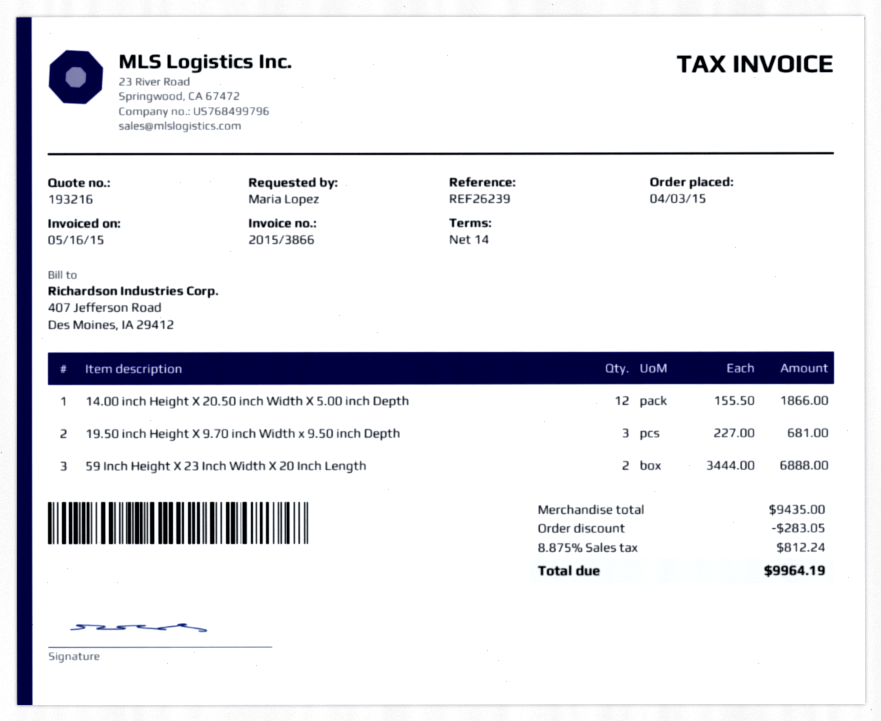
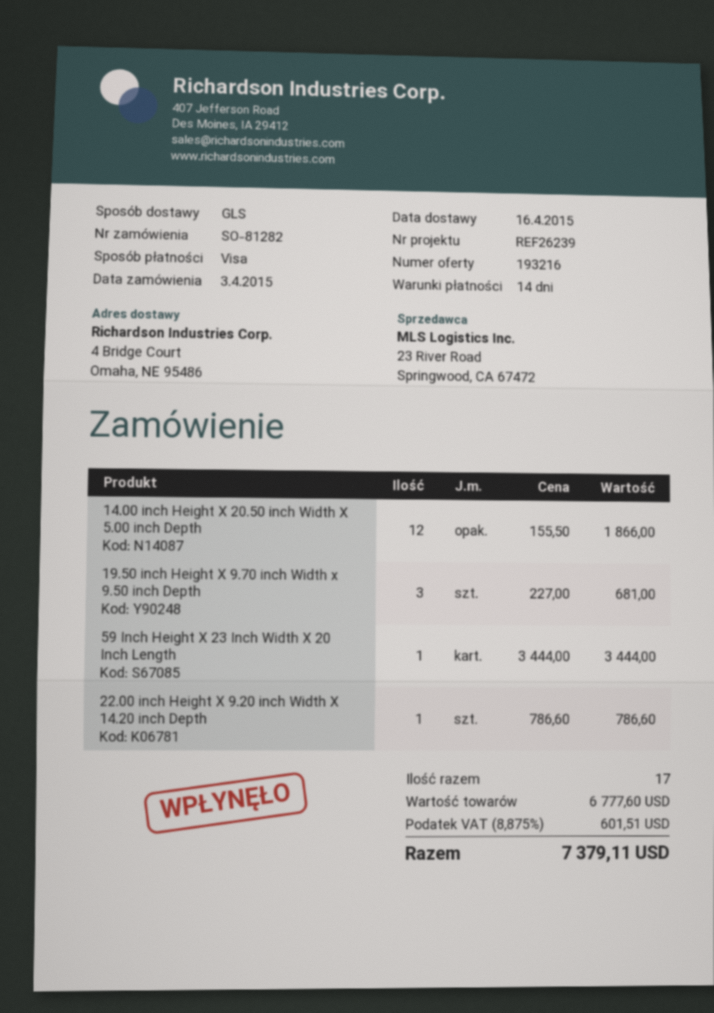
59 Inch Height X 23 Inch Width X 20 Inch Length: 2 x 3444.00 = 6888.00 -> 1 x 3444.00 = 3444.00
22.00 inch Height X 9.20 inch Width X 14.20 inch Depth: none -> 1 x 786.60 = 786.60
subtotal: 9435.00 -> 6777.60
discount: 283.05 -> none
tax: 8.875% = 812.24 -> 8.875% = 601.51
total: 9964.19 -> 7379.11

